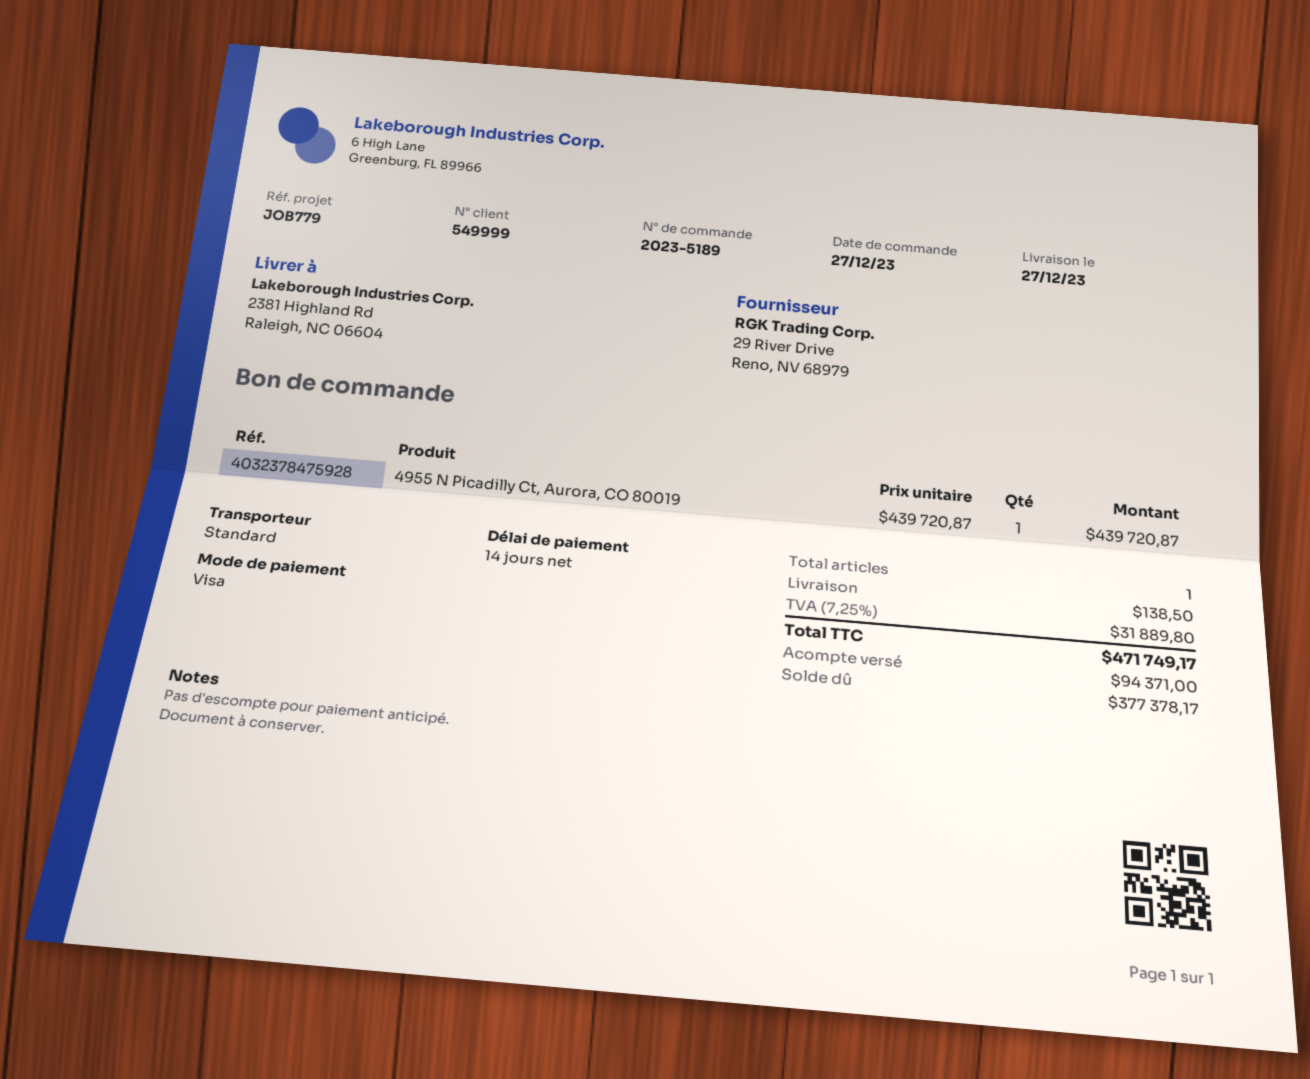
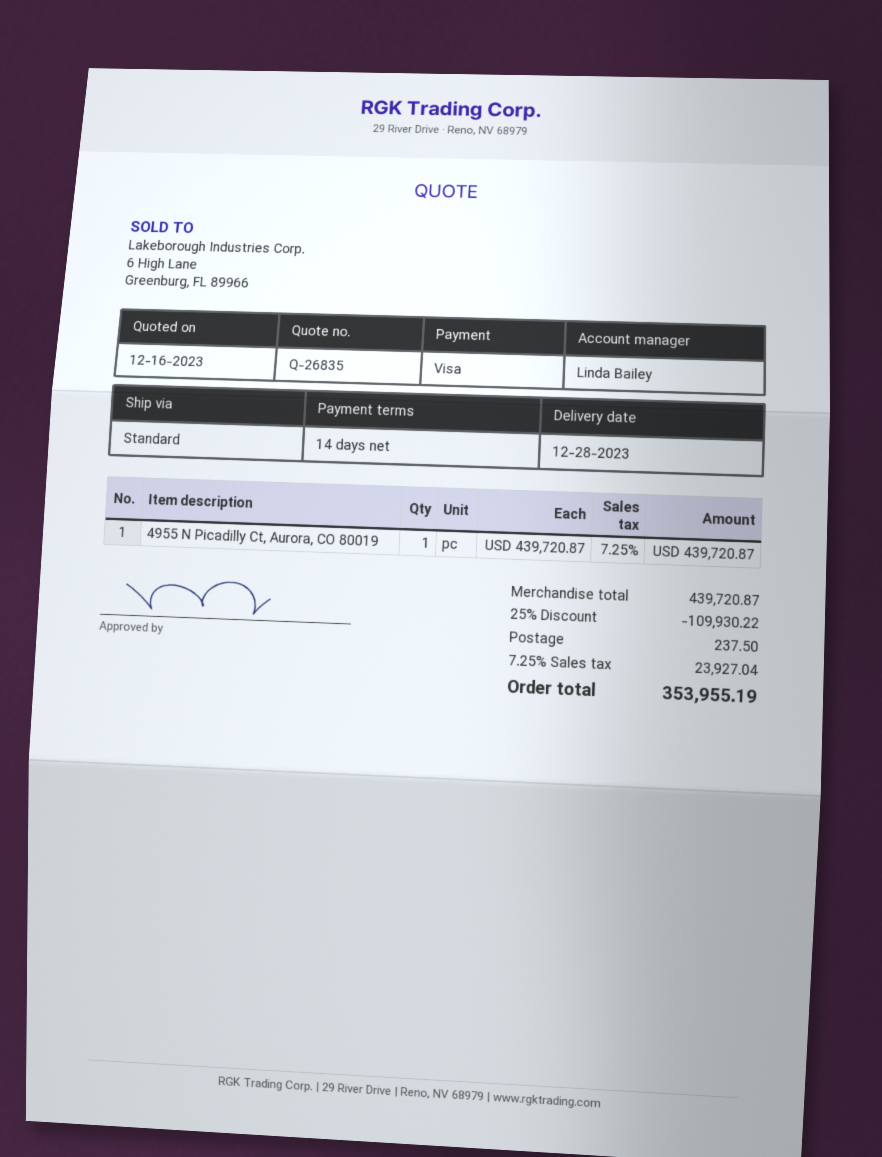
delivery date: 2023-12-27 -> 2023-12-28
discount: none -> 25% = 109930.22
shipping: 138.50 -> 237.50
tax: 7.25% = 31889.80 -> 7.25% = 23927.04
total: 471749.17 -> 353955.19

